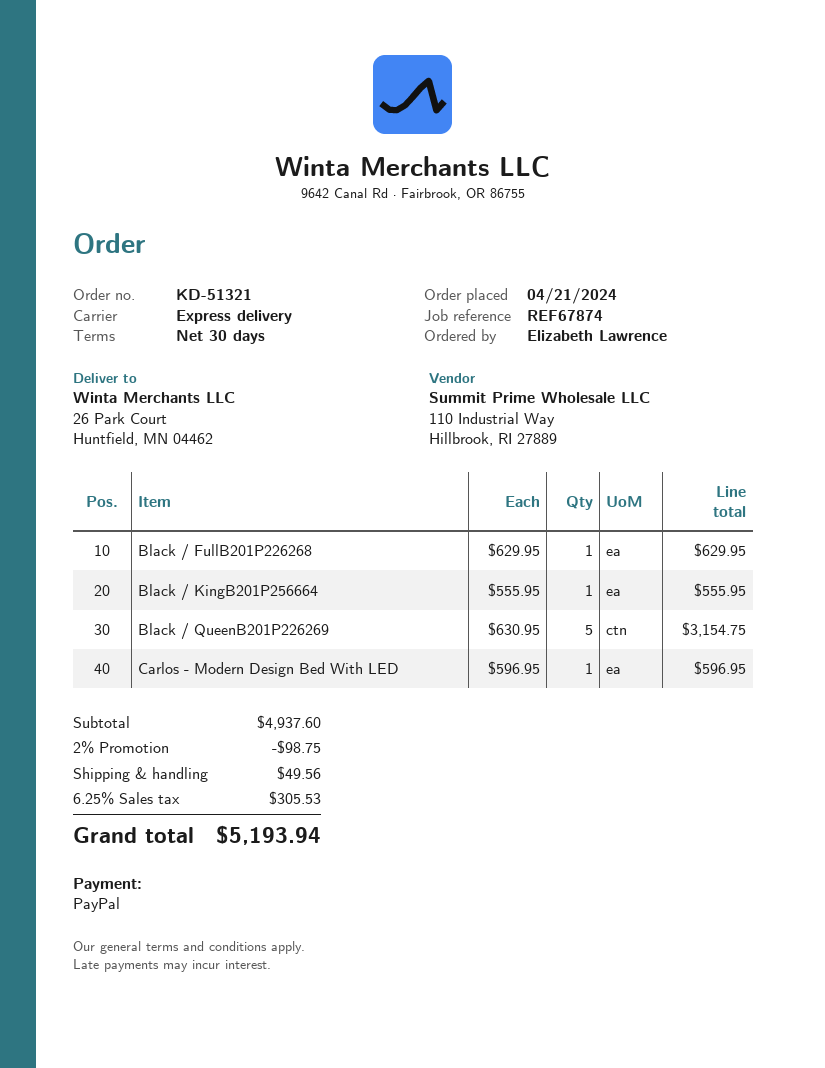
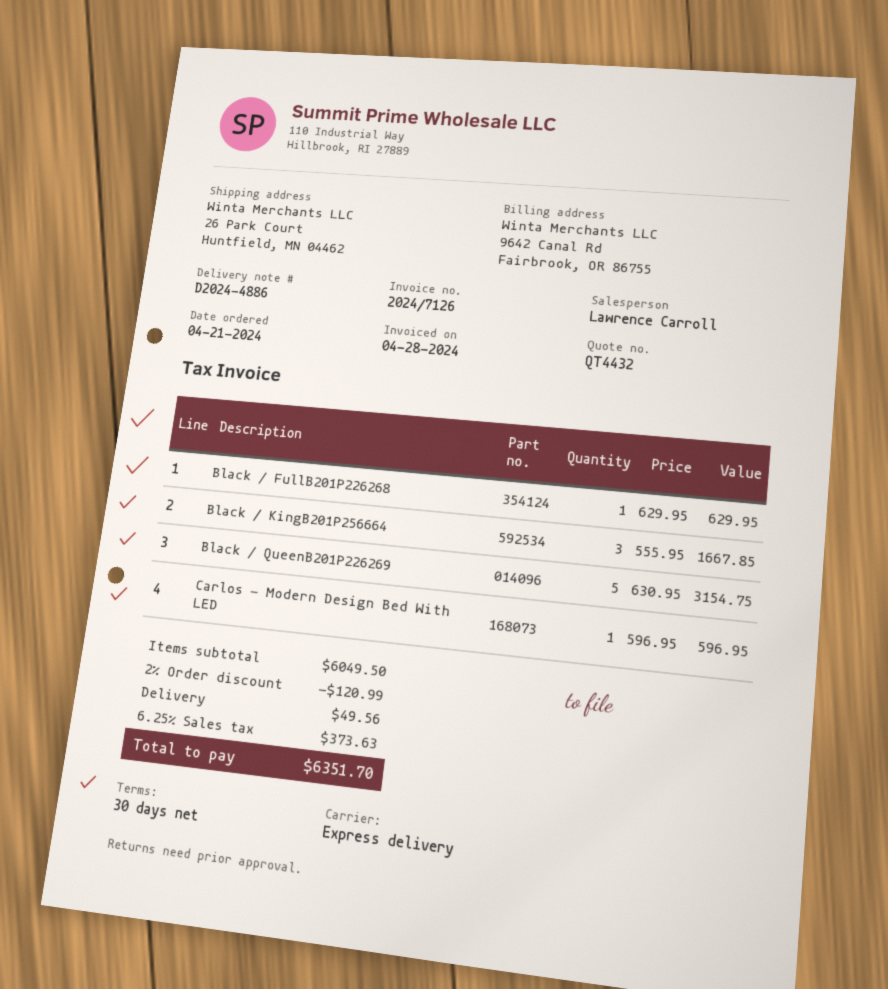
Black / KingB201P256664: 1 x 555.95 = 555.95 -> 3 x 555.95 = 1667.85
subtotal: 4937.60 -> 6049.50
discount: 2% = 98.75 -> 2% = 120.99
tax: 6.25% = 305.53 -> 6.25% = 373.63
total: 5193.94 -> 6351.70

